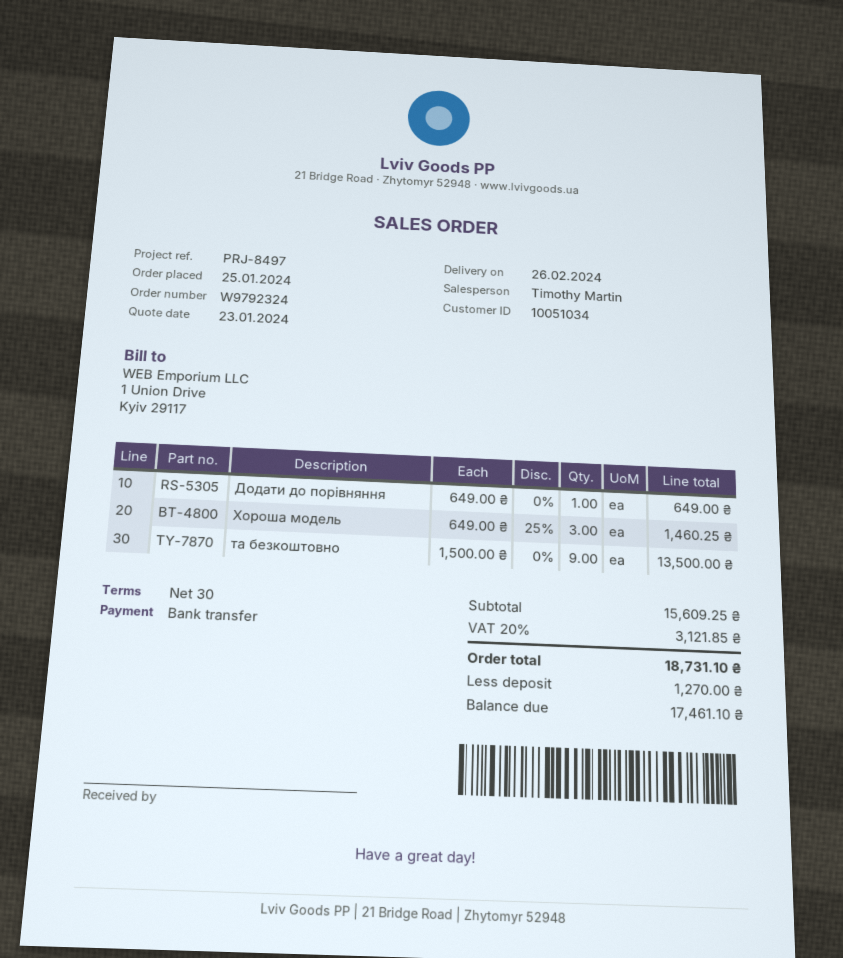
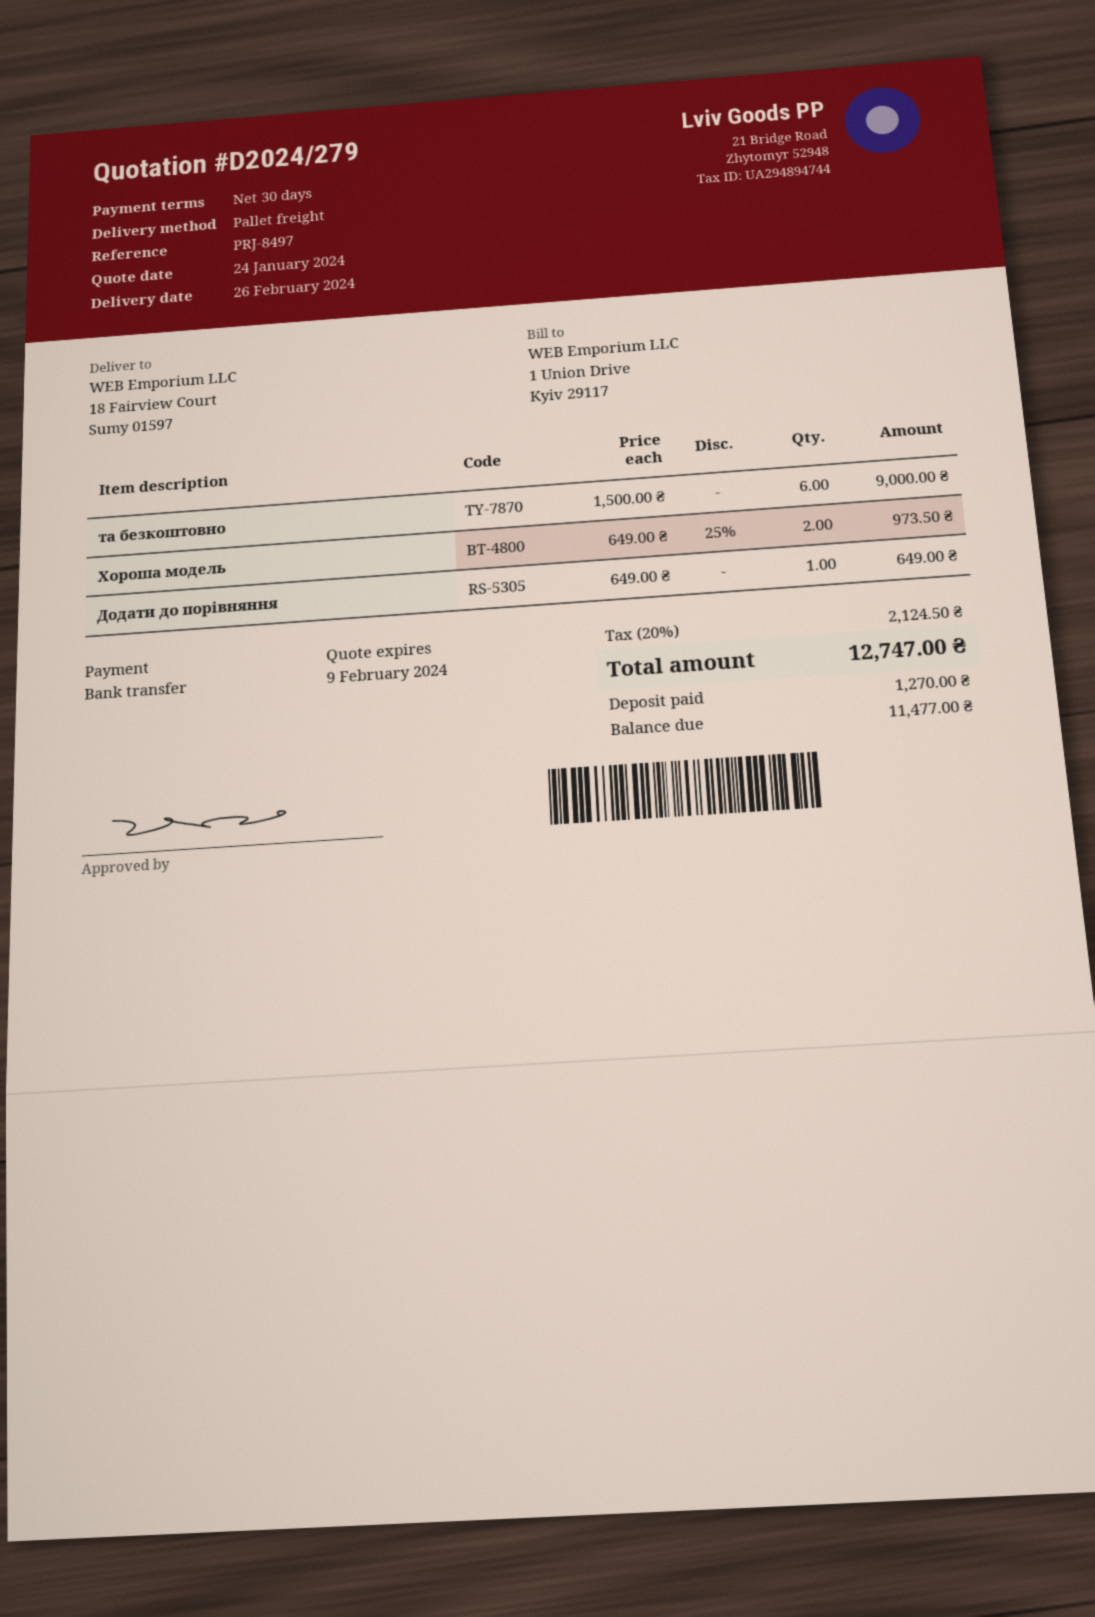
quote date: 2024-01-23 -> 2024-01-24
Хороша модель: 3 x 649.00 - 25% = 1460.25 -> 2 x 649.00 - 25% = 973.50
та безкоштовно: 9 x 1500.00 = 13500.00 -> 6 x 1500.00 = 9000.00
tax: 20% = 3121.85 -> 20% = 2124.50
total: 18731.10 -> 12747.00
balance: 17461.10 -> 11477.00

